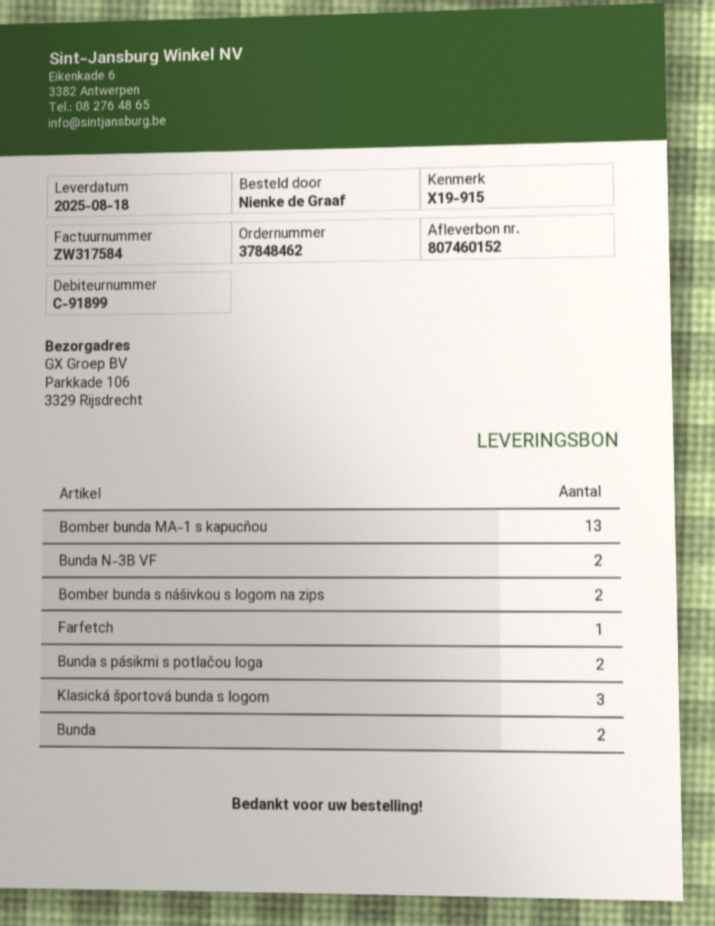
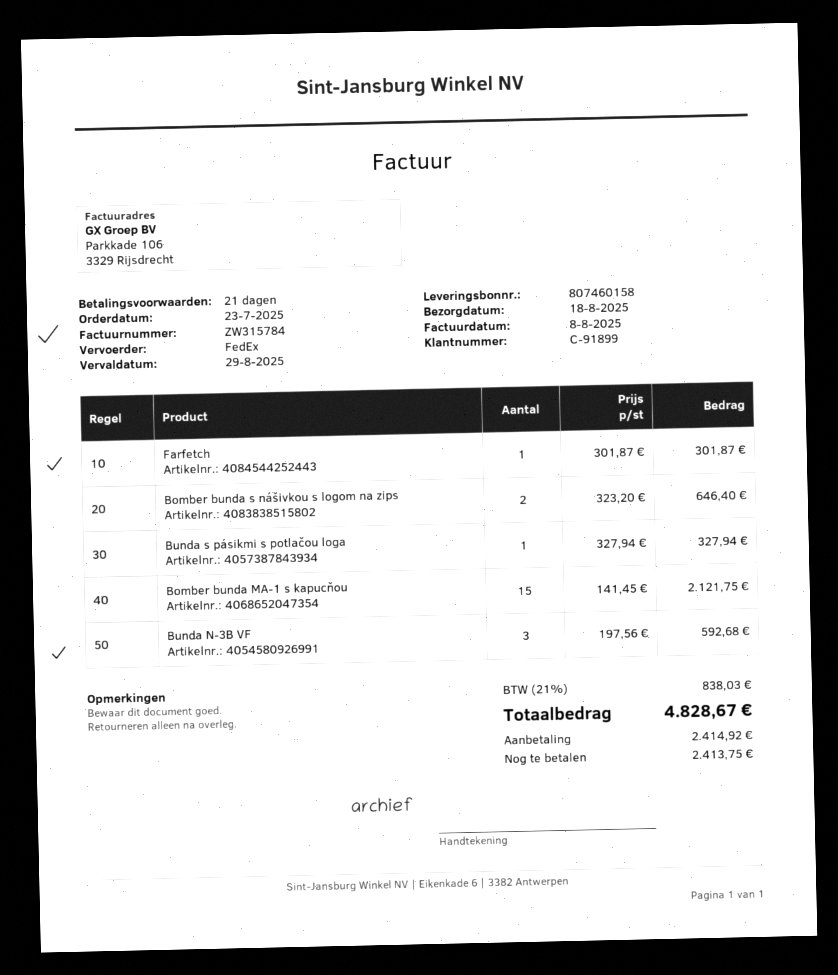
delivery note number: 807460152 -> 807460158
invoice number: ZW317584 -> ZW315784
Bomber bunda MA-1 s kapucňou: 13 -> 15
Bunda N-3B VF: 2 -> 3
Bunda s pásikmi s potlačou loga: 2 -> 1
Klasická športová bunda s logom: 3 -> none
Bunda: 2 -> none

